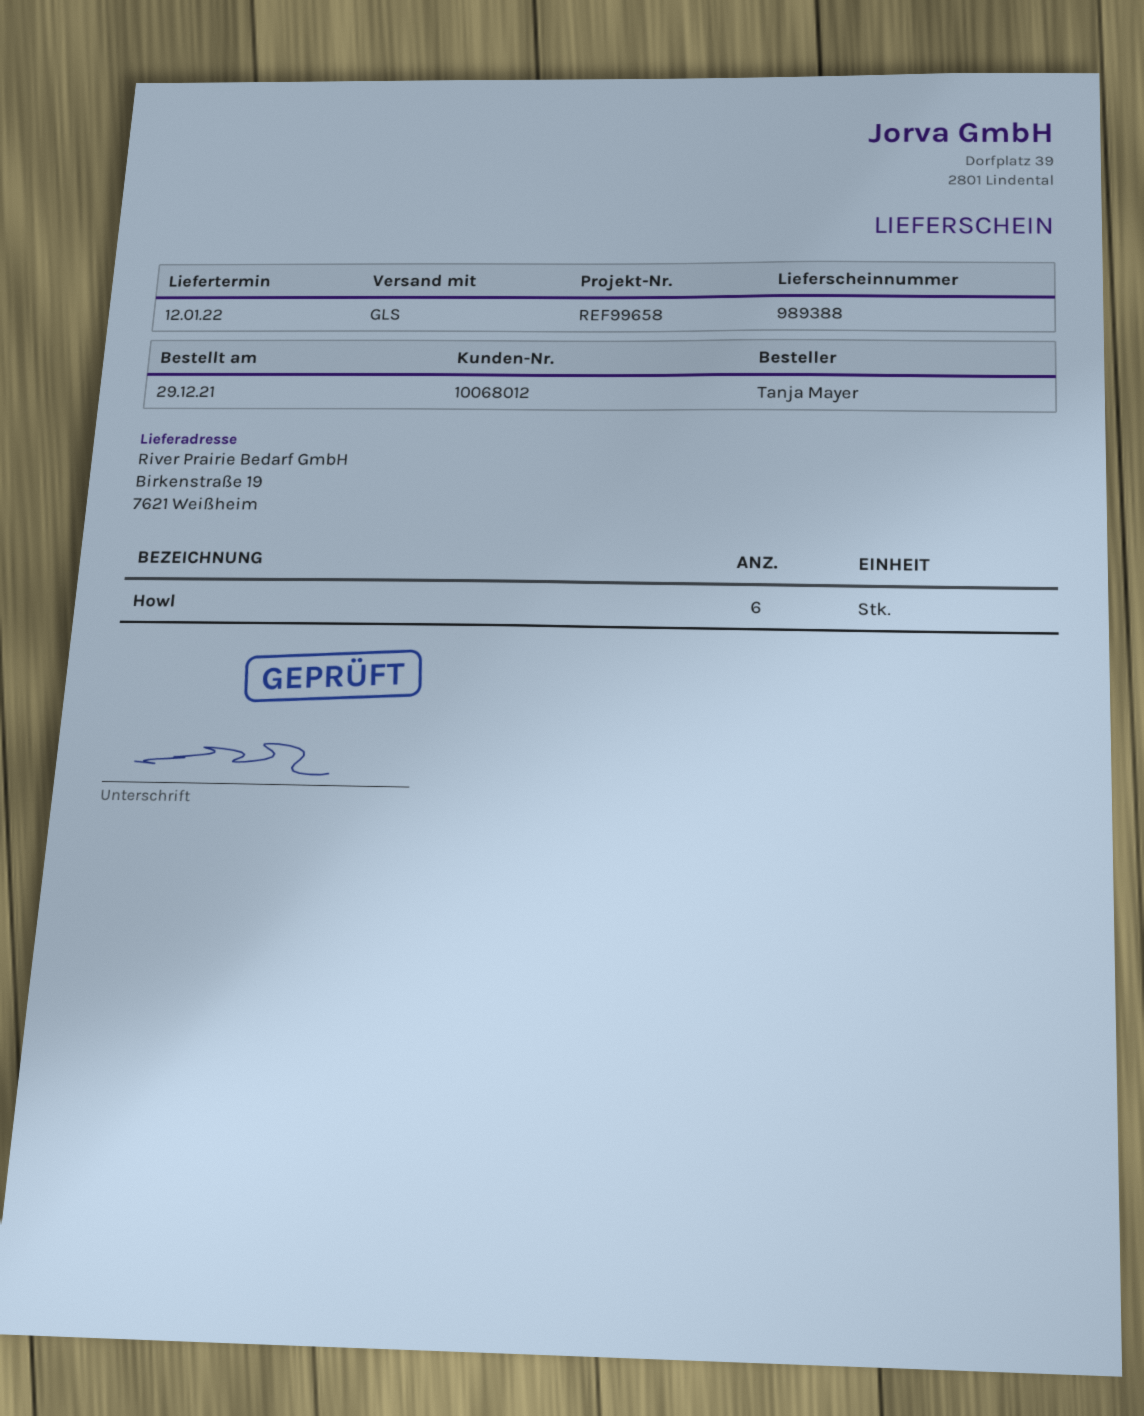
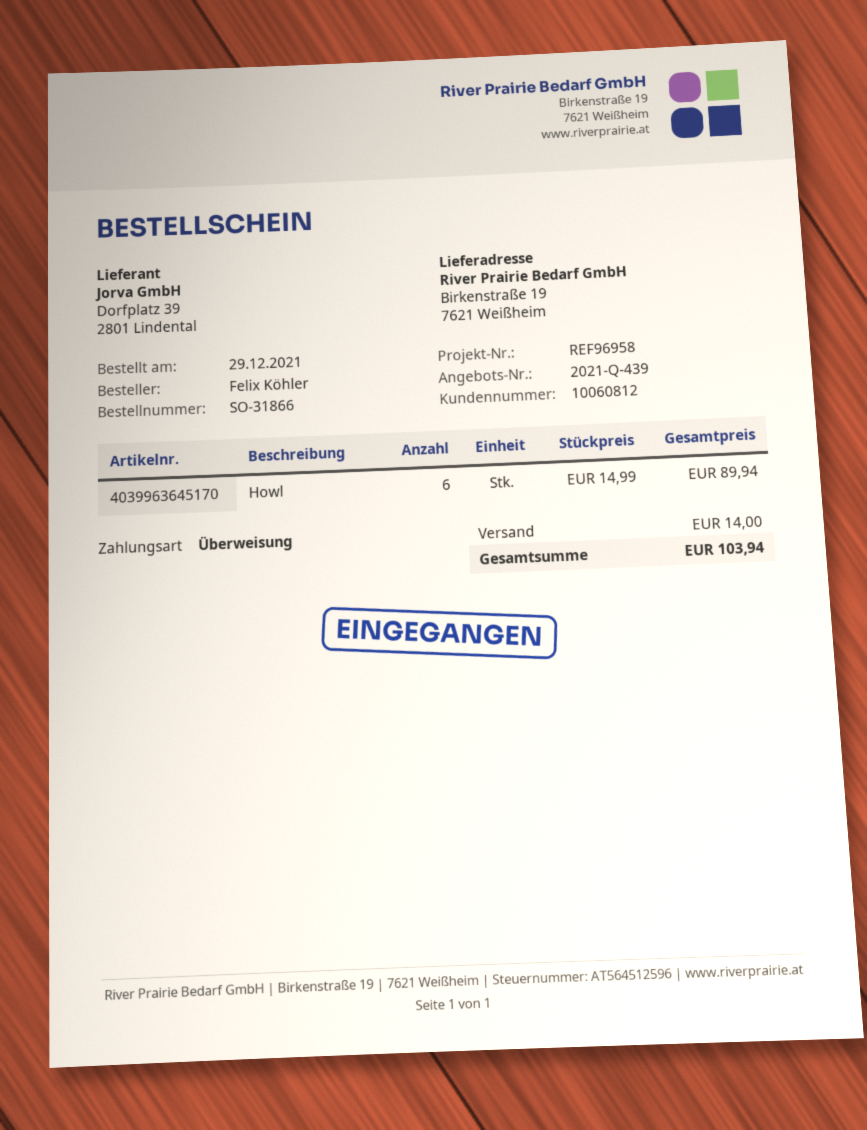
customer number: 10068012 -> 10060812
reference: REF99658 -> REF96958
ordered by: Tanja Mayer -> Felix Köhler

